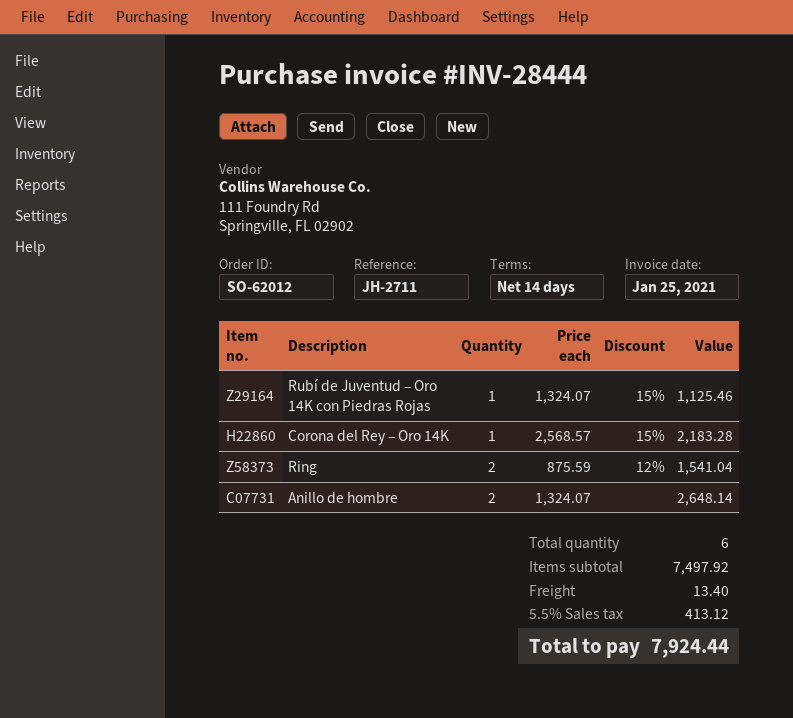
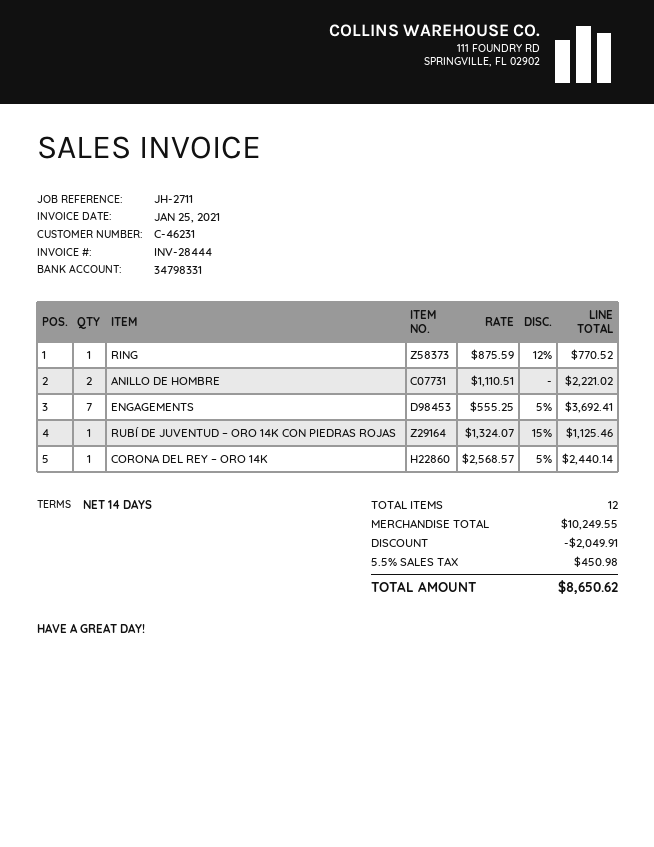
Corona del Rey – Oro 14K: 1 x 2568.57 - 15% = 2183.28 -> 1 x 2568.57 - 5% = 2440.14
Ring: 2 x 875.59 - 12% = 1541.04 -> 1 x 875.59 - 12% = 770.52
Anillo de hombre: 2 x 1324.07 = 2648.14 -> 2 x 1110.51 = 2221.02
ENGAGEMENTS: none -> 7 x 555.25 - 5% = 3692.41
total quantity: 6 -> 12
subtotal: 7497.92 -> 10249.55
discount: none -> 2049.91
shipping: 13.40 -> none
tax: 5.5% = 413.12 -> 5.5% = 450.98
total: 7924.44 -> 8650.62

